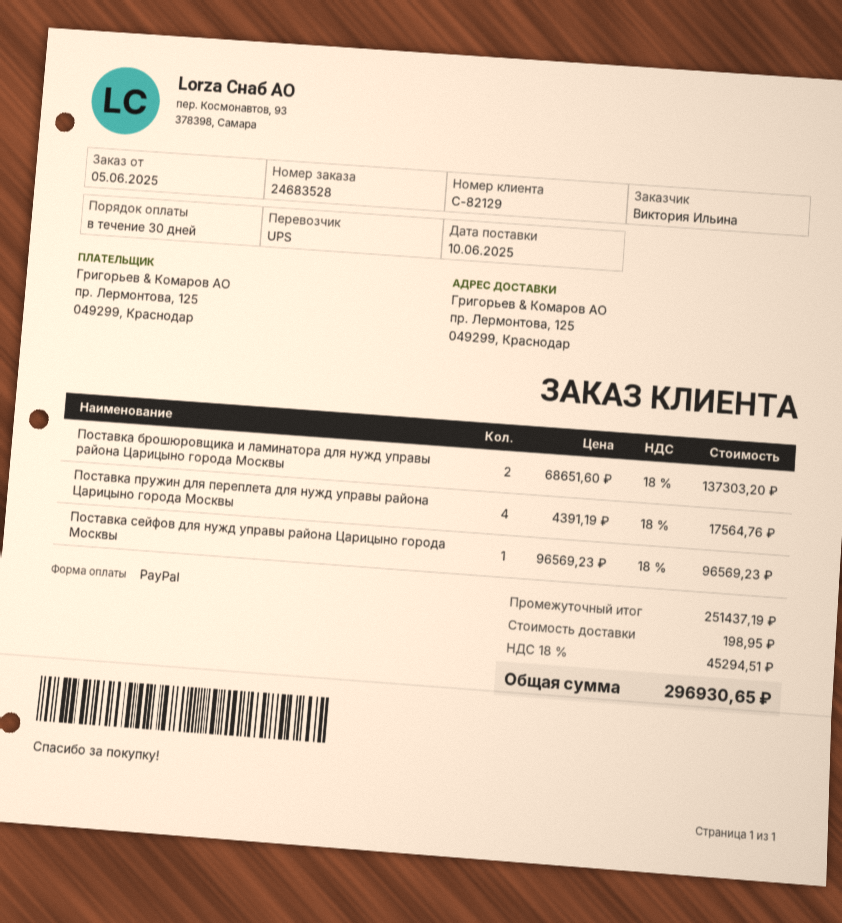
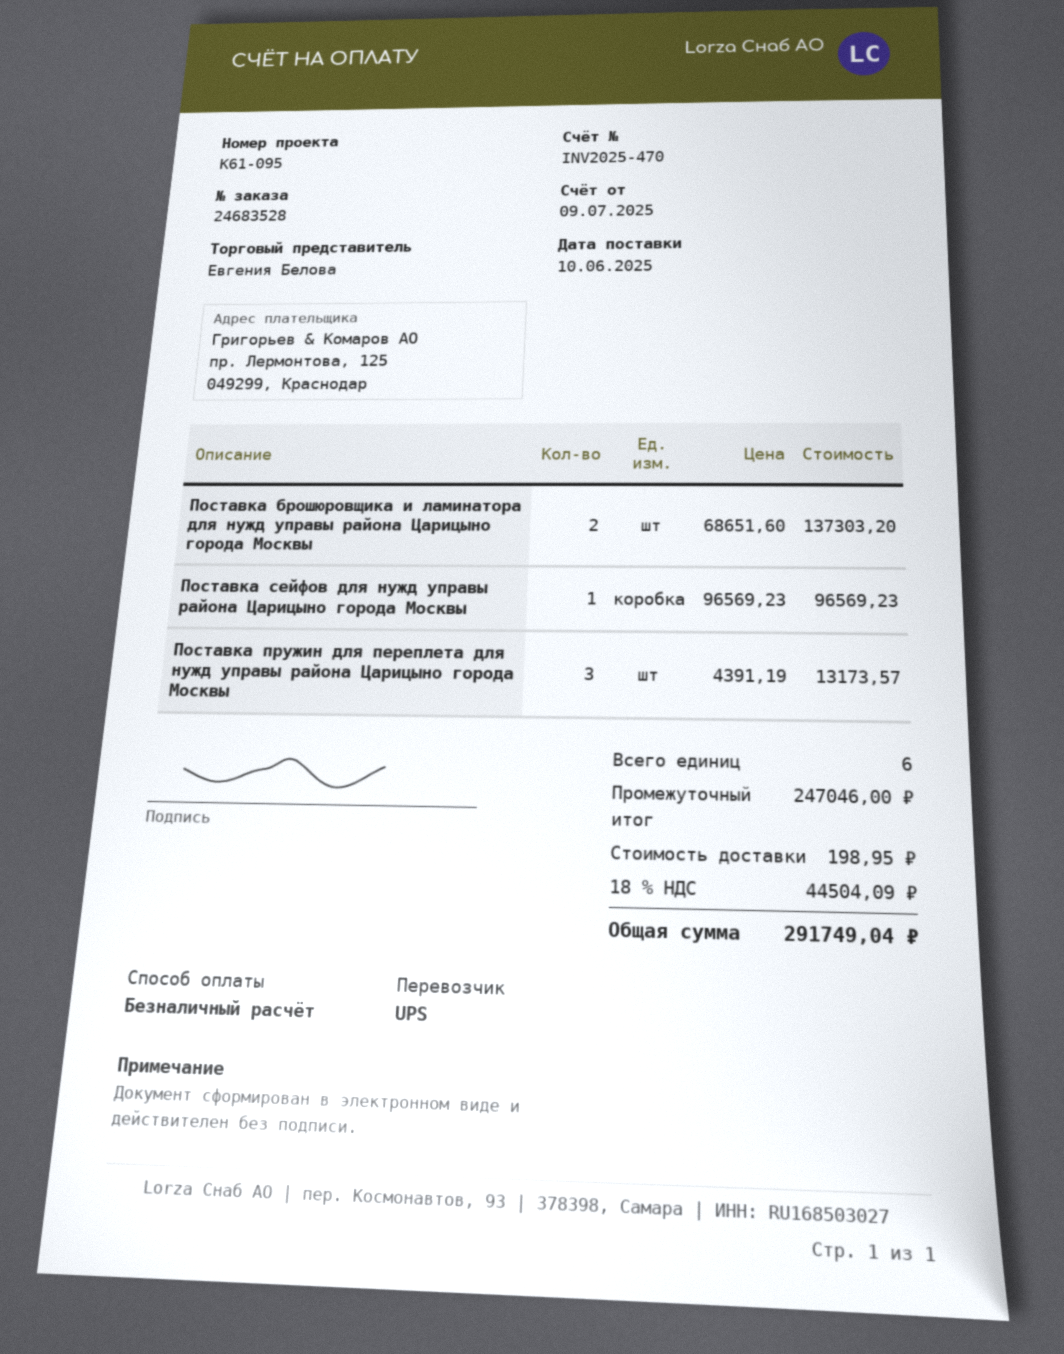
payment method: PayPal -> bank transfer
Поставка пружин для переплета для нужд управы района Царицыно города Москвы: 4 x 4391.19 = 17564.76 -> 3 x 4391.19 = 13173.57
subtotal: 251437.19 -> 247046.00
tax: 18% = 45294.51 -> 18% = 44504.09
total: 296930.65 -> 291749.04

